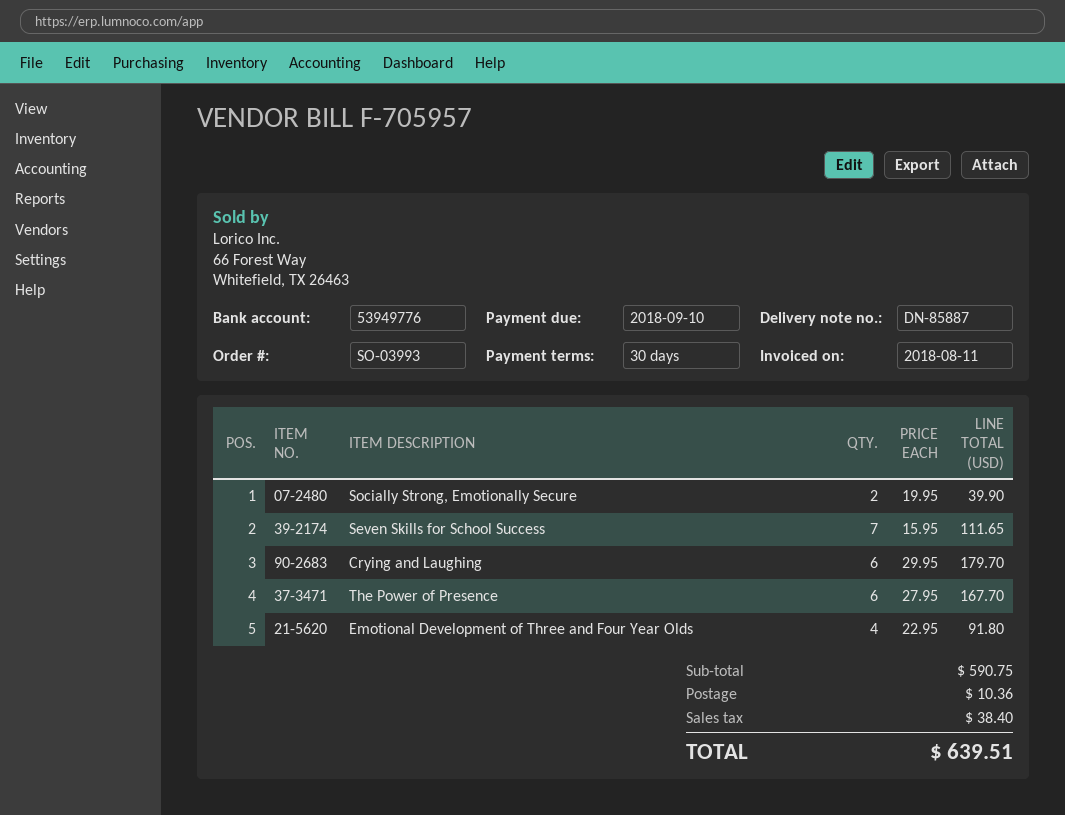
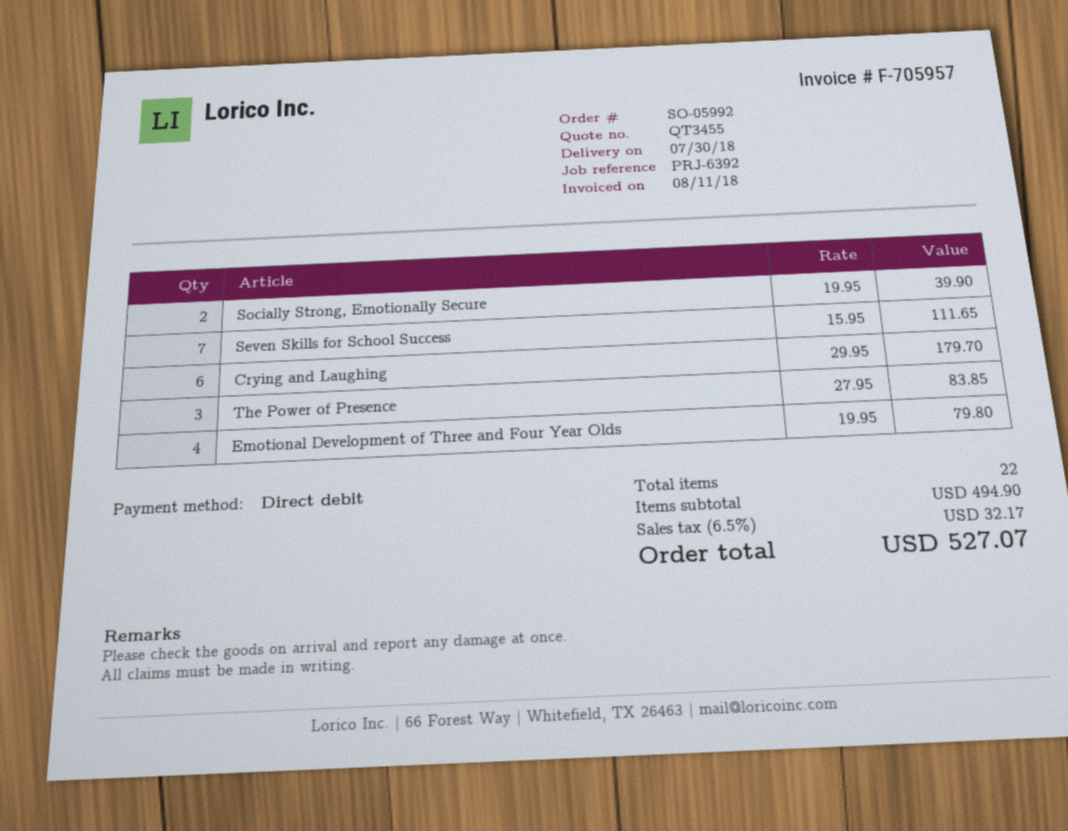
order number: SO-03993 -> SO-05992
The Power of Presence: 6 x 27.95 = 167.70 -> 3 x 27.95 = 83.85
Emotional Development of Three and Four Year Olds: 4 x 22.95 = 91.80 -> 4 x 19.95 = 79.80
subtotal: 590.75 -> 494.90
shipping: 10.36 -> none
tax: 38.40 -> 32.17
total: 639.51 -> 527.07

